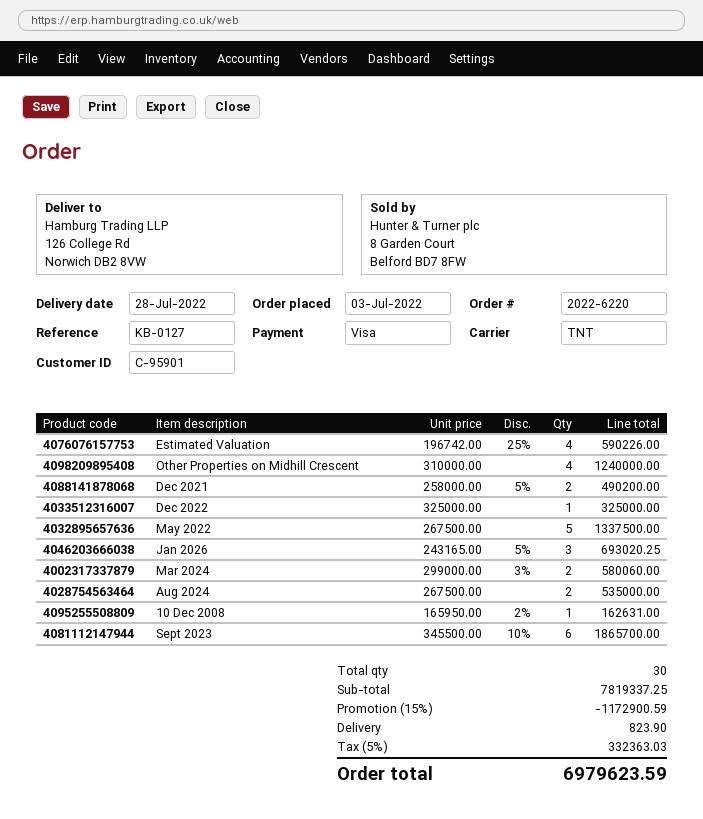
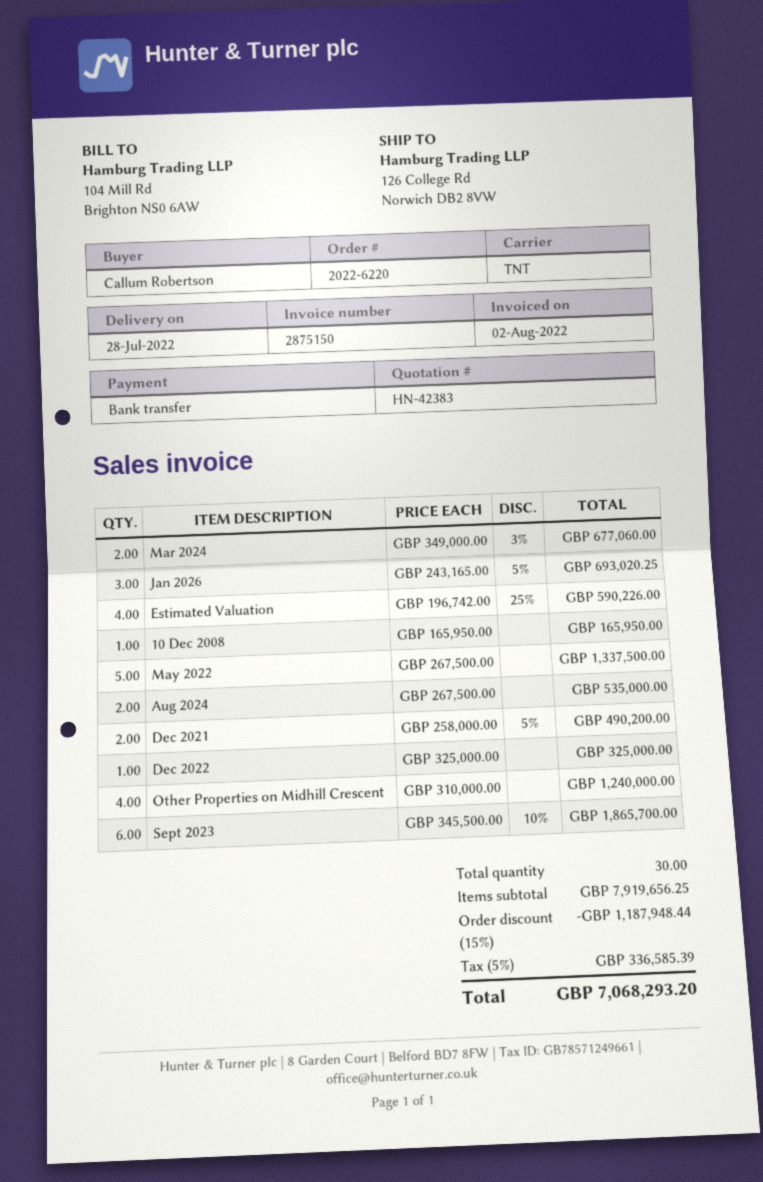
payment method: Visa -> bank transfer
Mar 2024: 2 x 299000.00 - 3% = 580060.00 -> 2 x 349000.00 - 3% = 677060.00
10 Dec 2008: 1 x 165950.00 - 2% = 162631.00 -> 1 x 165950.00 = 165950.00
subtotal: 7819337.25 -> 7919656.25
discount: 15% = 1172900.59 -> 15% = 1187948.44
shipping: 823.90 -> none
tax: 5% = 332363.03 -> 5% = 336585.39
total: 6979623.59 -> 7068293.20

